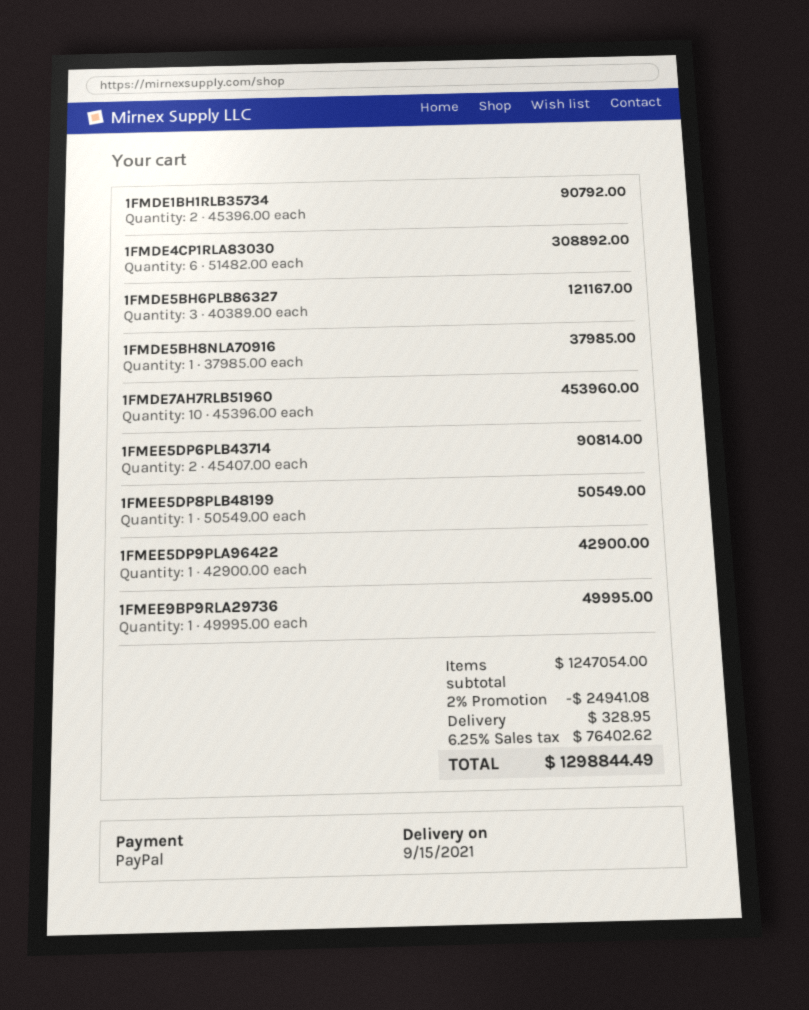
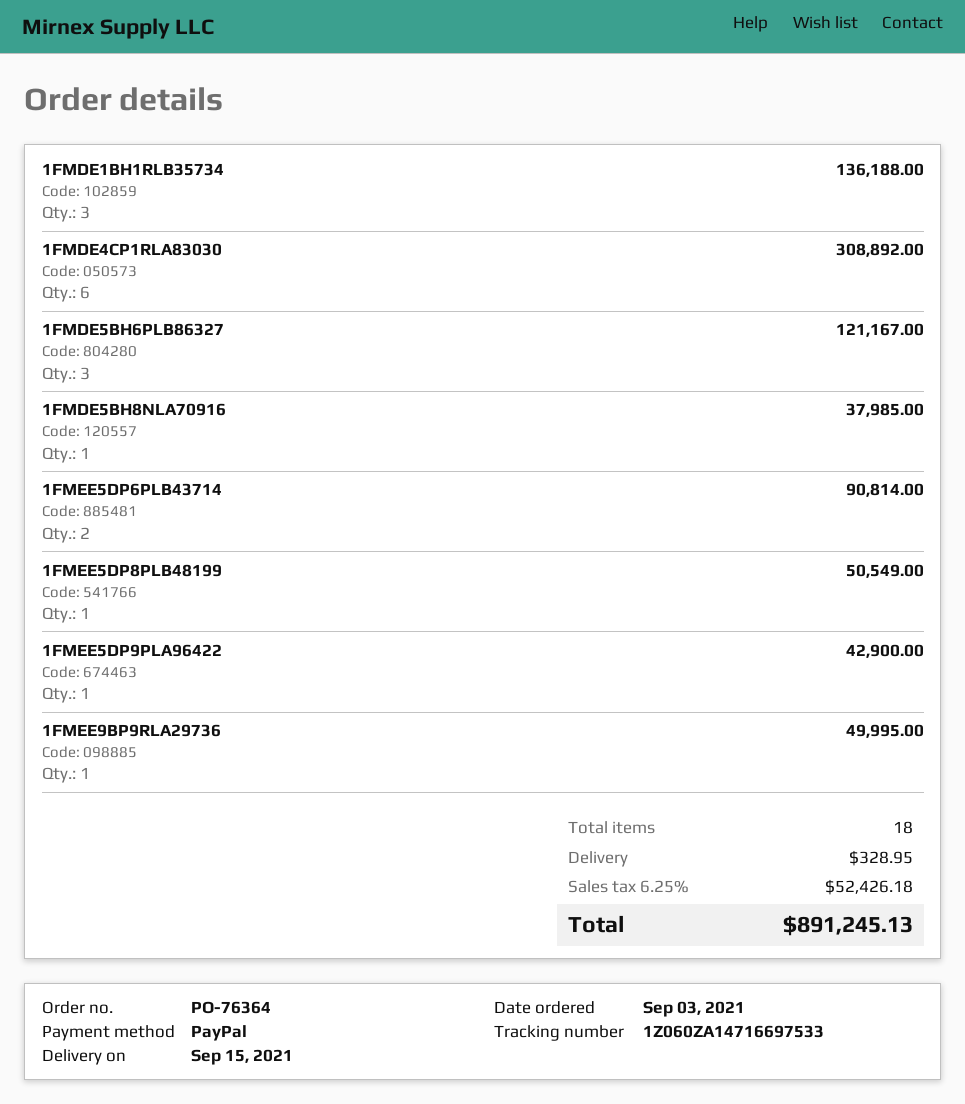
1FMDE1BH1RLB35734: 2 for 90792.00 -> 3 for 136188.00
1FMDE7AH7RLB51960: 10 for 453960.00 -> none
discount: 2% = 24941.08 -> none
tax: 6.25% = 76402.62 -> 6.25% = 52426.18
total: 1298844.49 -> 891245.13

